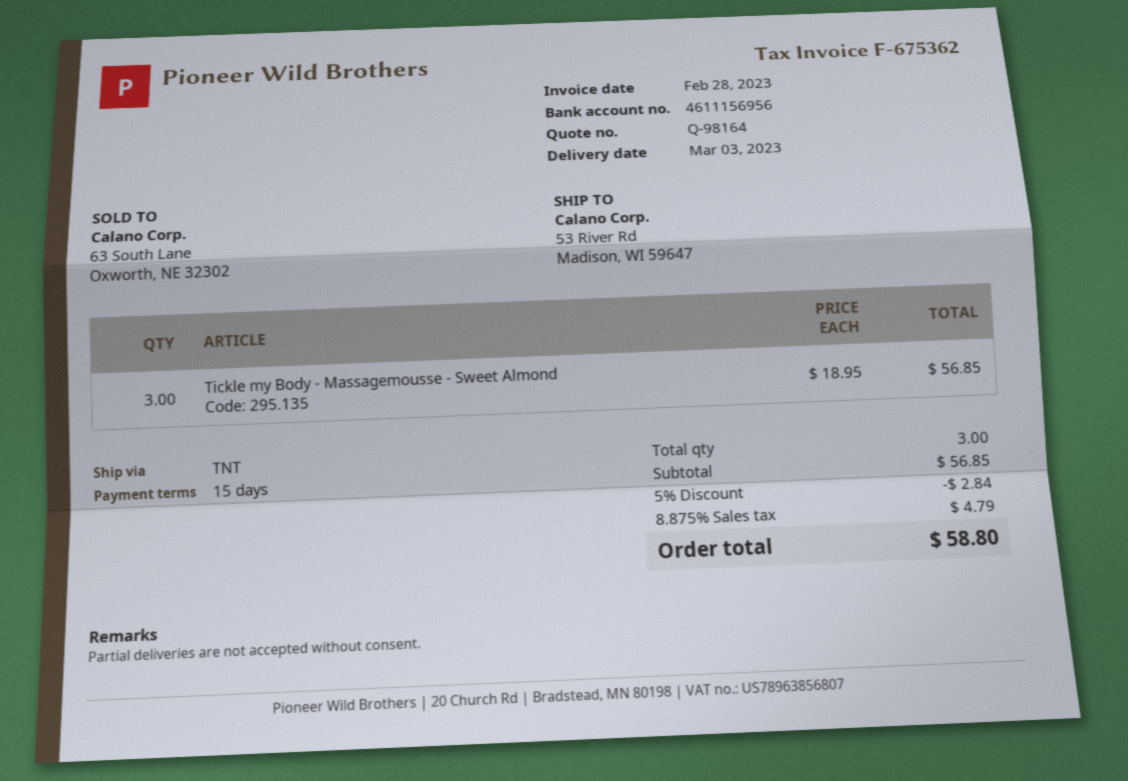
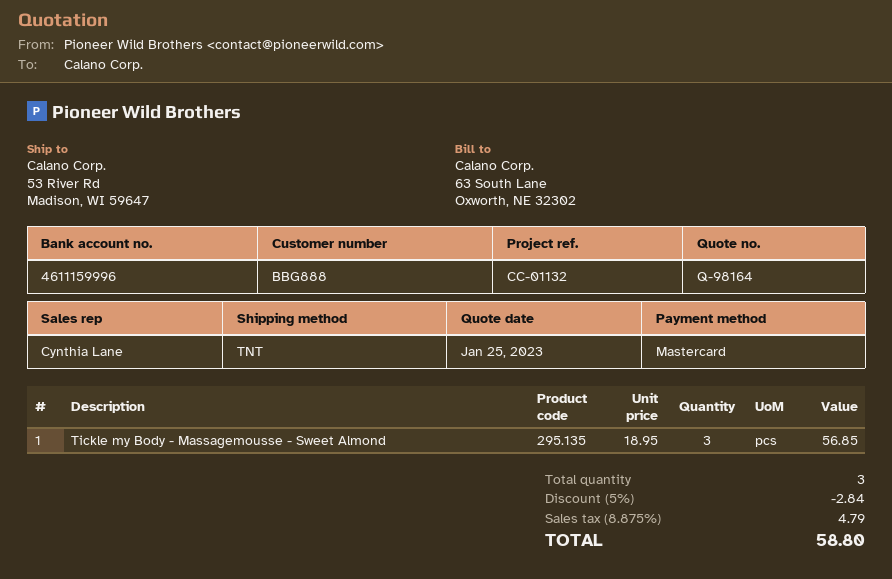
bank account: 4611156956 -> 4611159996

